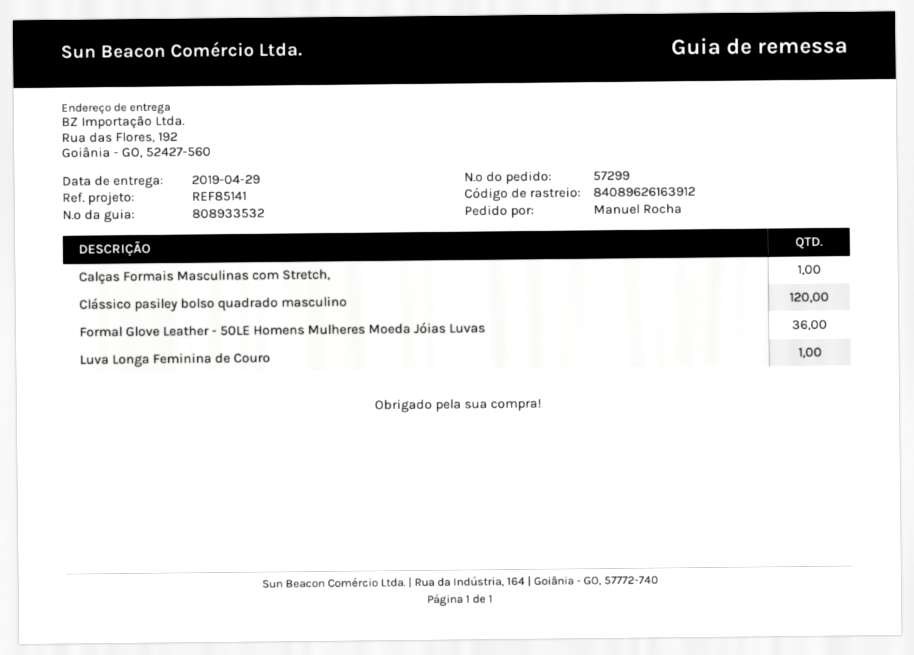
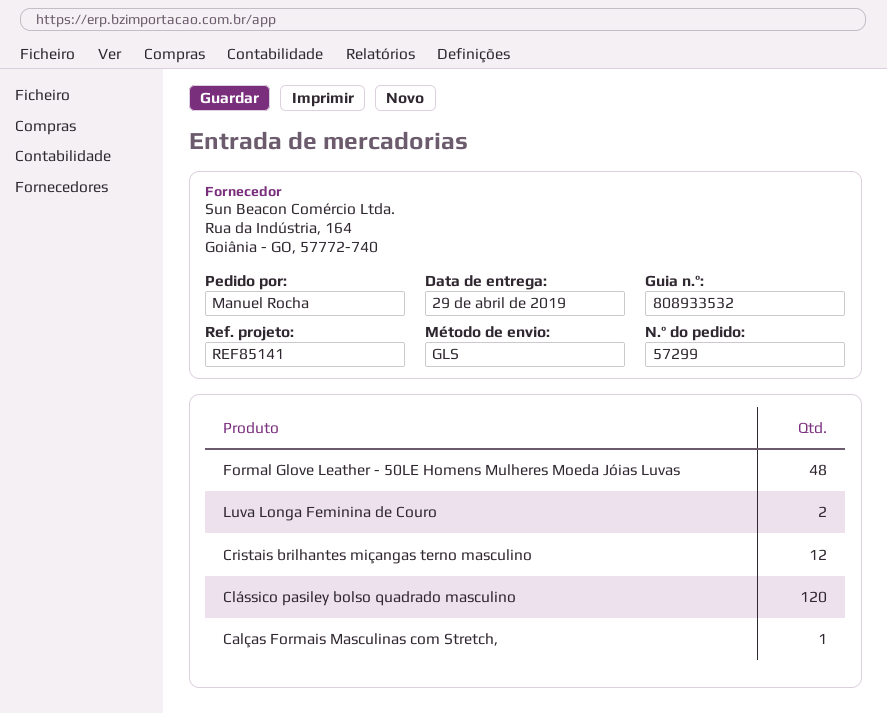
Formal Glove Leather - 50LE Homens Mulheres Moeda Jóias Luvas: 36 -> 48
Luva Longa Feminina de Couro: 1 -> 2
Cristais brilhantes miçangas terno masculino: none -> 12

